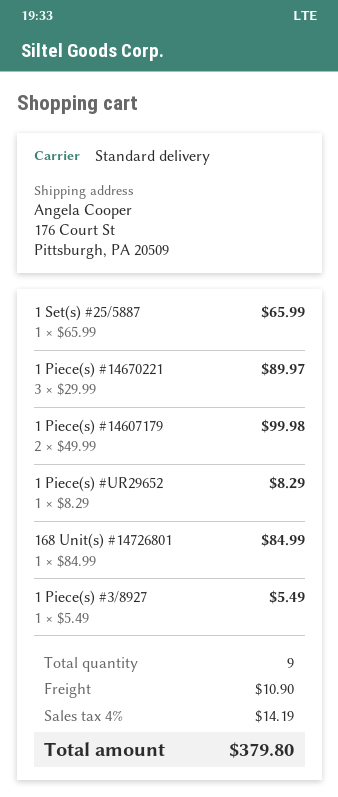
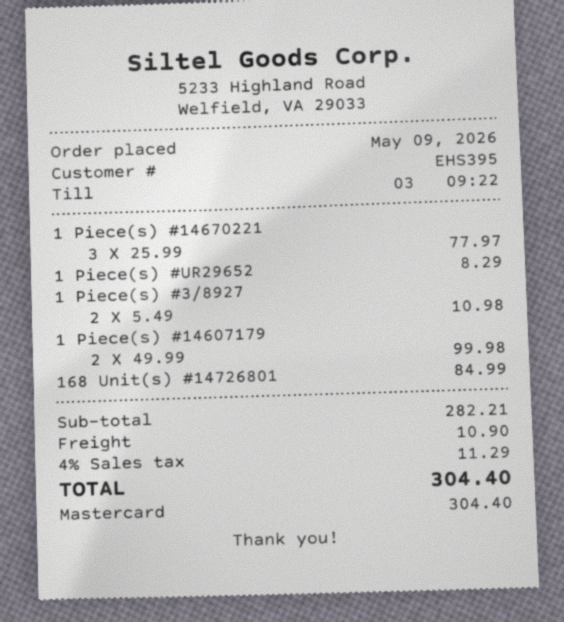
1 Set(s) #25/5887: 1 x 65.99 = 65.99 -> none
1 Piece(s) #14670221: 3 x 29.99 = 89.97 -> 3 x 25.99 = 77.97
1 Piece(s) #3/8927: 1 x 5.49 = 5.49 -> 2 x 5.49 = 10.98
tax: 4% = 14.19 -> 4% = 11.29
total: 379.80 -> 304.40

